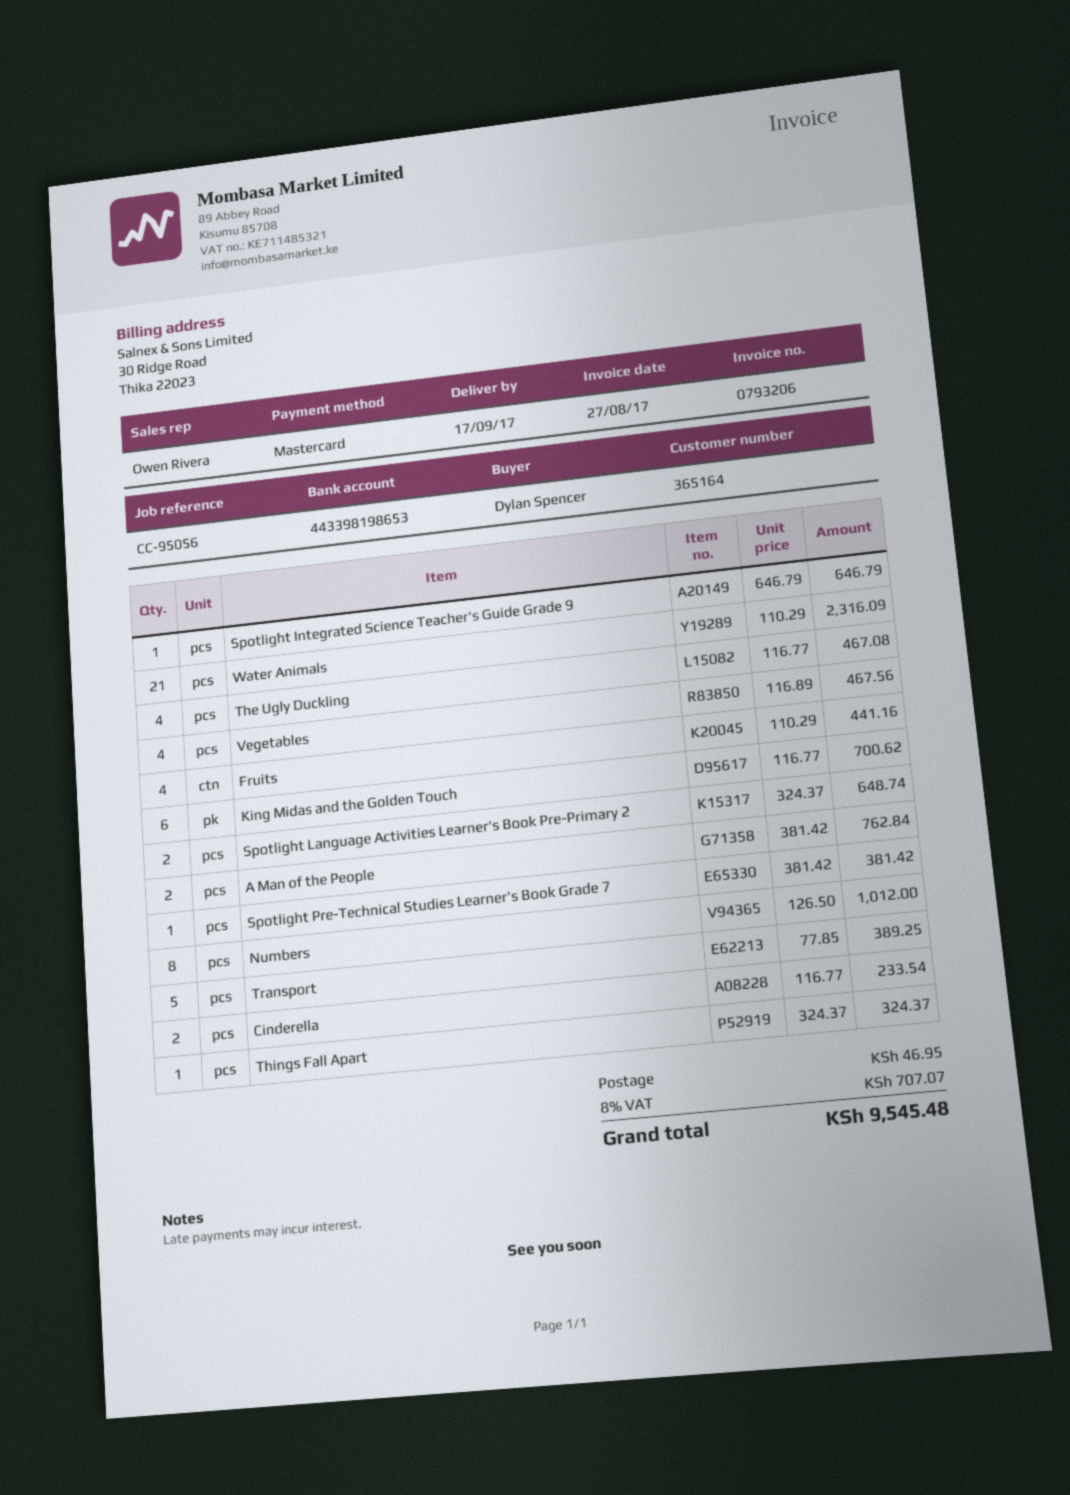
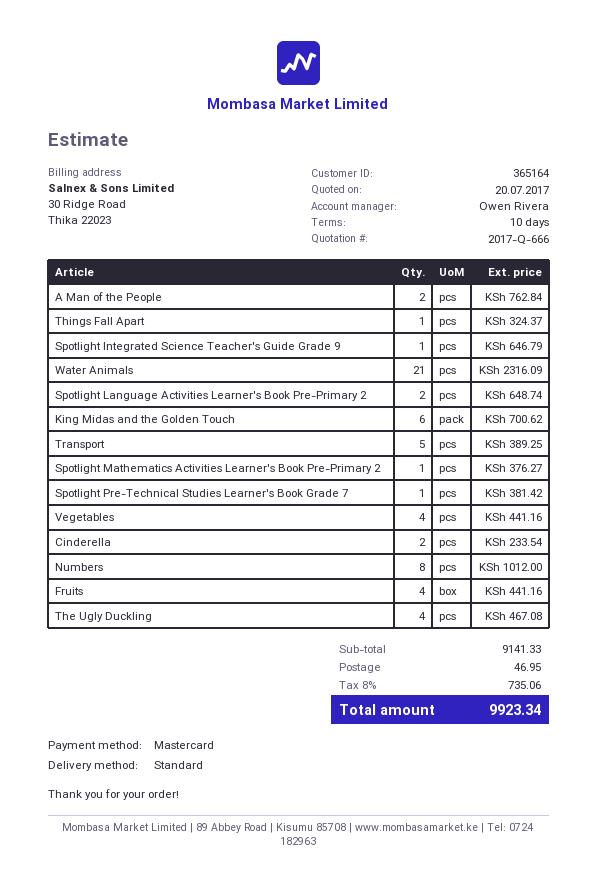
Vegetables: 4 for 467.56 -> 4 for 441.16
Spotlight Mathematics Activities Learner's Book Pre-Primary 2: none -> 1 for 376.27
tax: 8% = 707.07 -> 8% = 735.06
total: 9545.48 -> 9923.34

